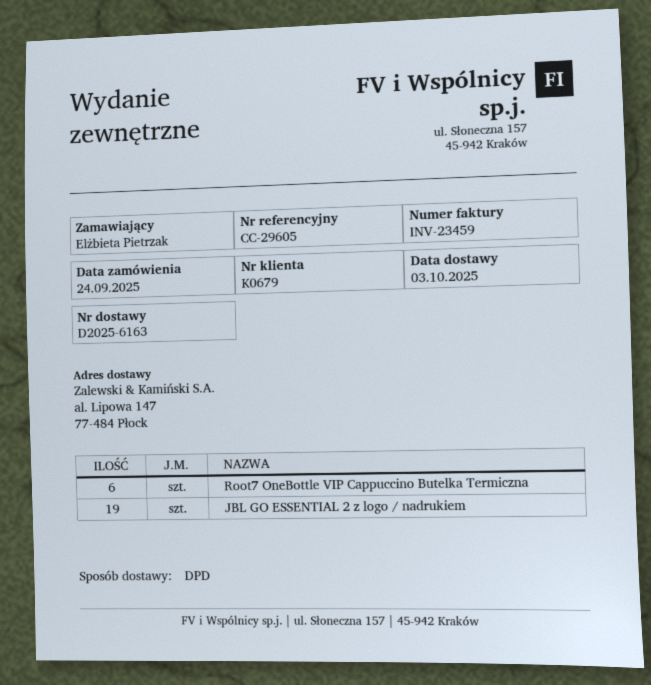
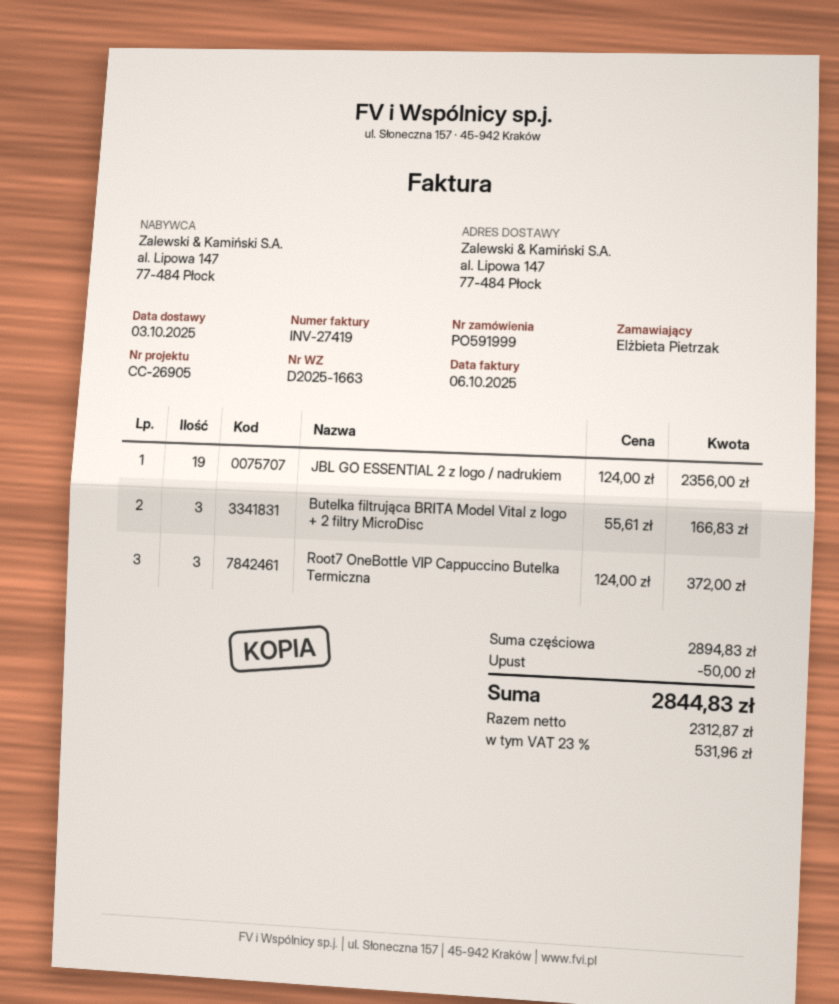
delivery note number: D2025-6163 -> D2025-1663
invoice number: INV-23459 -> INV-27419
reference: CC-29605 -> CC-26905
Root7 OneBottle VIP Cappuccino Butelka Termiczna: 6 -> 3
Butelka filtrująca BRITA Model Vital z logo + 2 filtry MicroDisc: none -> 3

